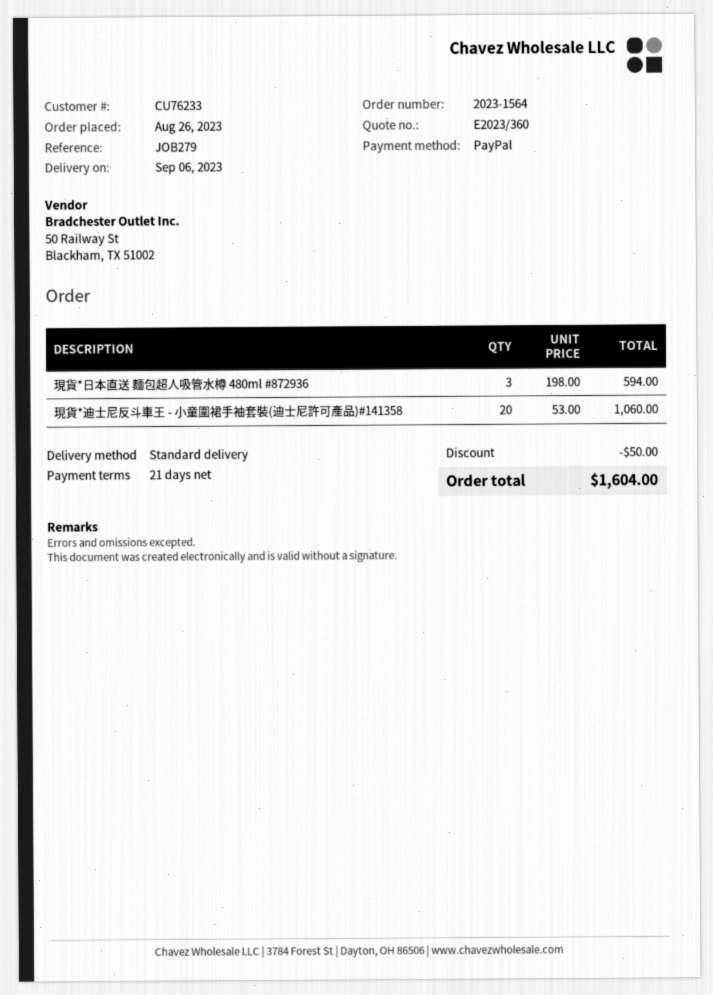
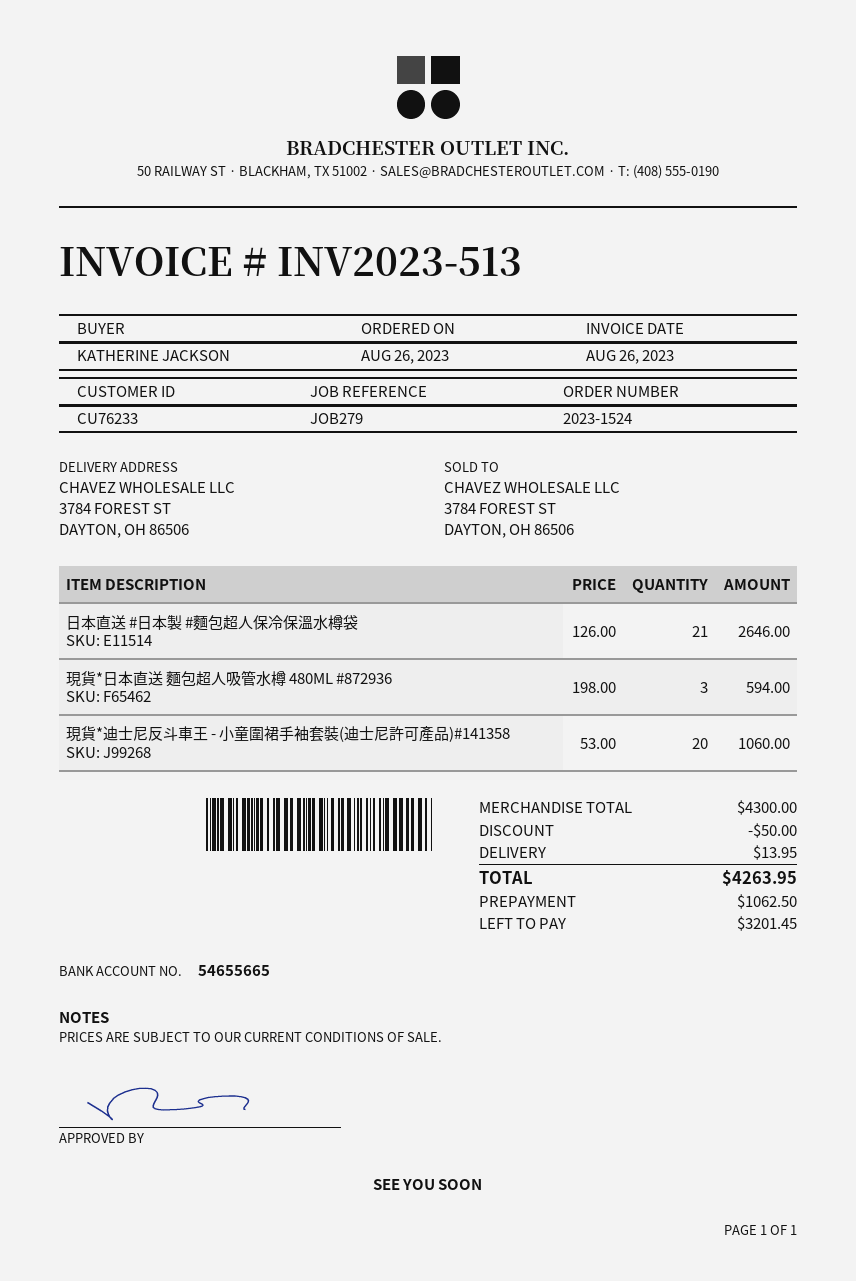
order number: 2023-1564 -> 2023-1524
日本直送 #日本製 #麵包超人保冷保溫水樽袋: none -> 21 x 126.00 = 2646.00
shipping: none -> 13.95
total: 1604.00 -> 4263.95

